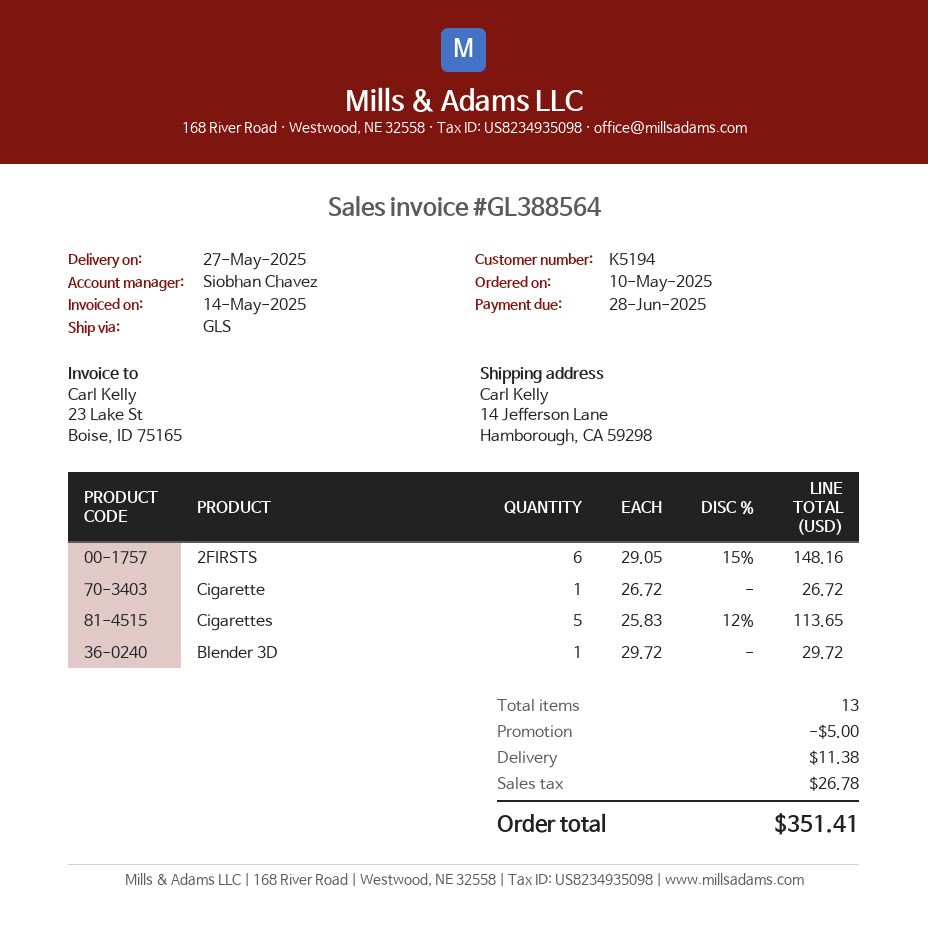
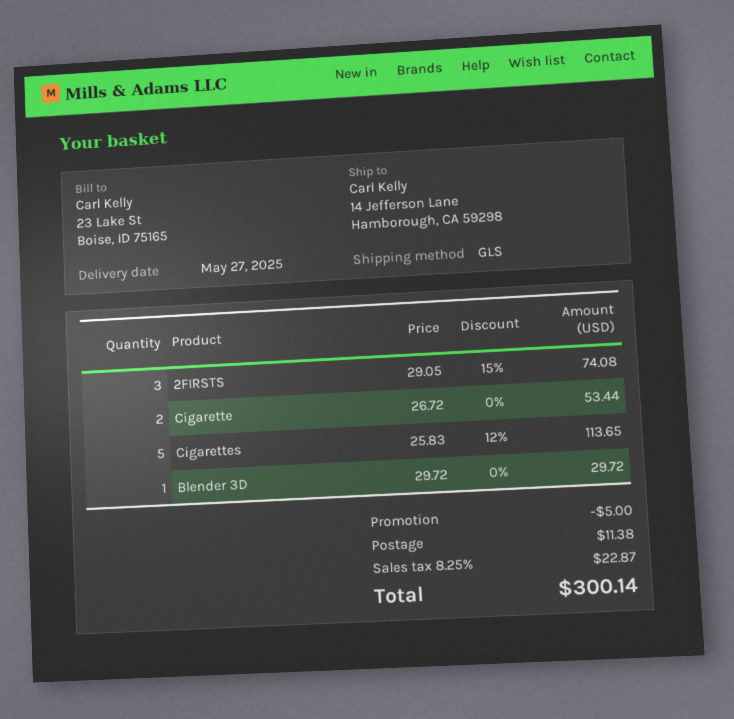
2FIRSTS: 6 x 29.05 - 15% = 148.16 -> 3 x 29.05 - 15% = 74.08
Cigarette: 1 x 26.72 = 26.72 -> 2 x 26.72 = 53.44
tax: 26.78 -> 22.87
total: 351.41 -> 300.14

